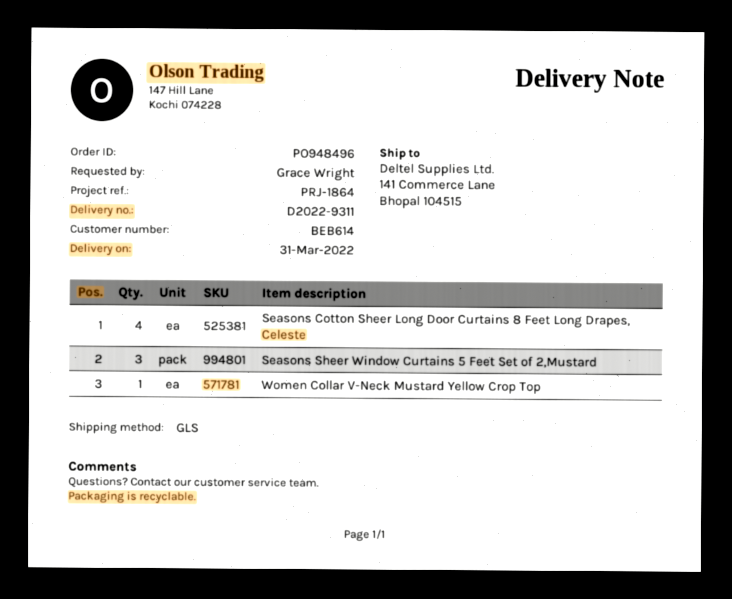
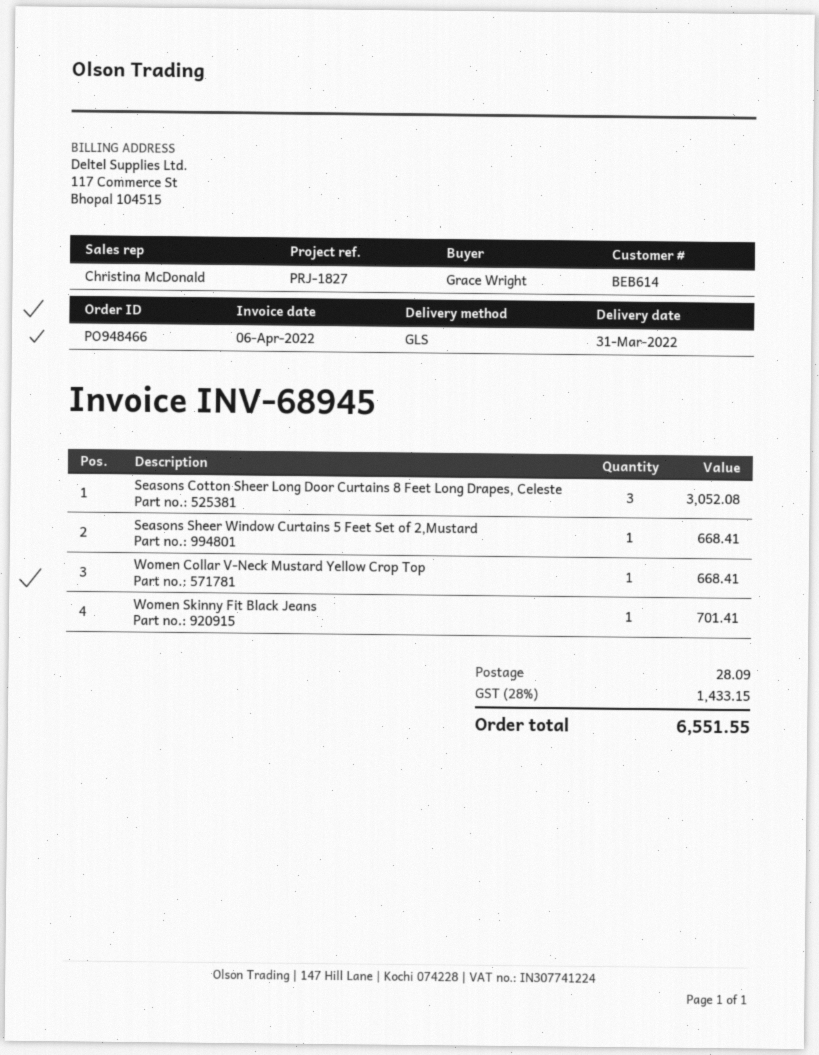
order number: PO948496 -> PO948466
reference: PRJ-1864 -> PRJ-1827
Seasons Cotton Sheer Long Door Curtains 8 Feet Long Drapes, Celeste: 4 -> 3
Seasons Sheer Window Curtains 5 Feet Set of 2,Mustard: 3 -> 1
Women Skinny Fit Black Jeans: none -> 1

